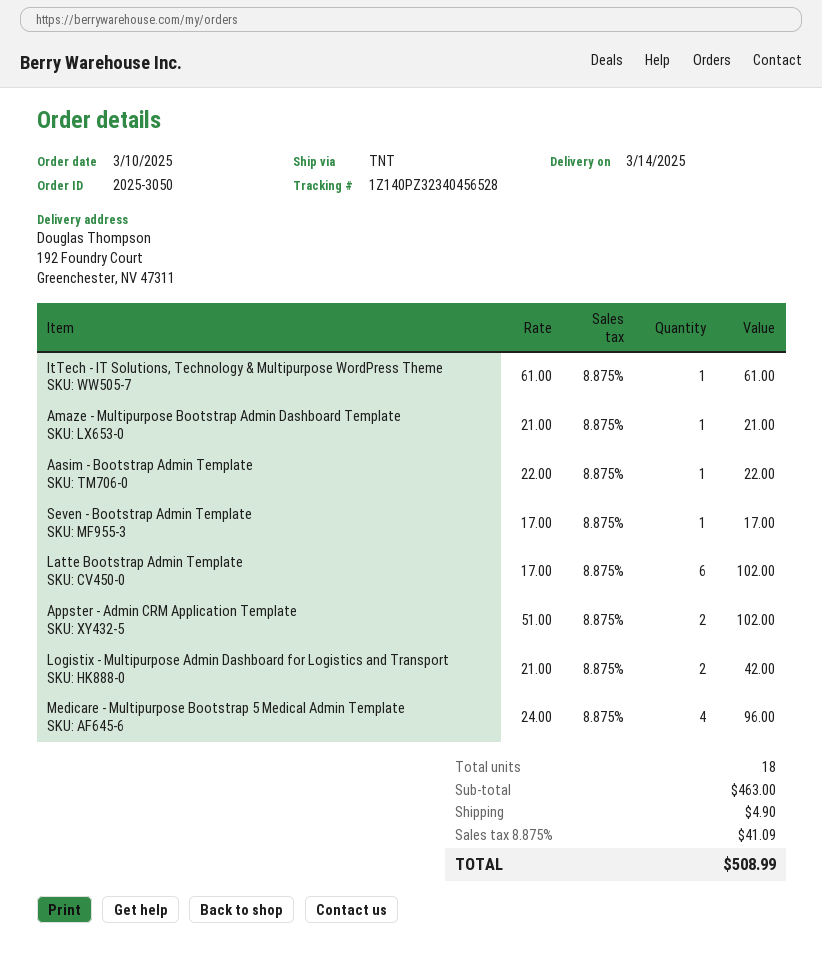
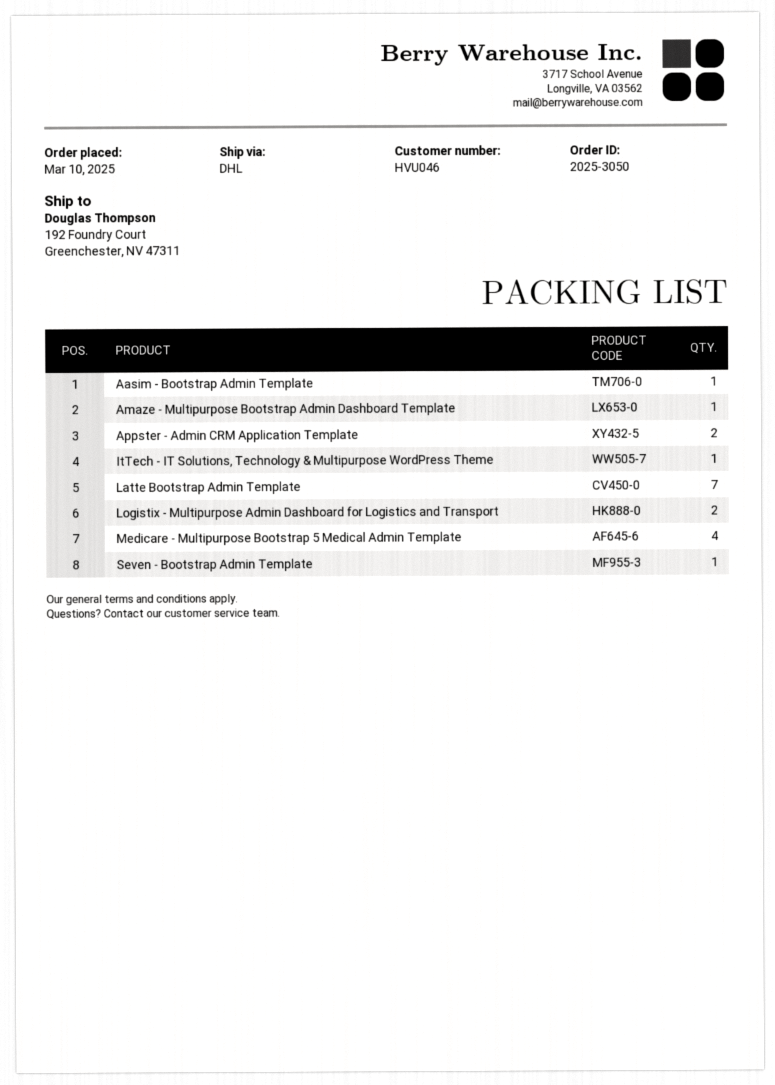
shipping method: TNT -> DHL
Latte Bootstrap Admin Template: 6 -> 7

